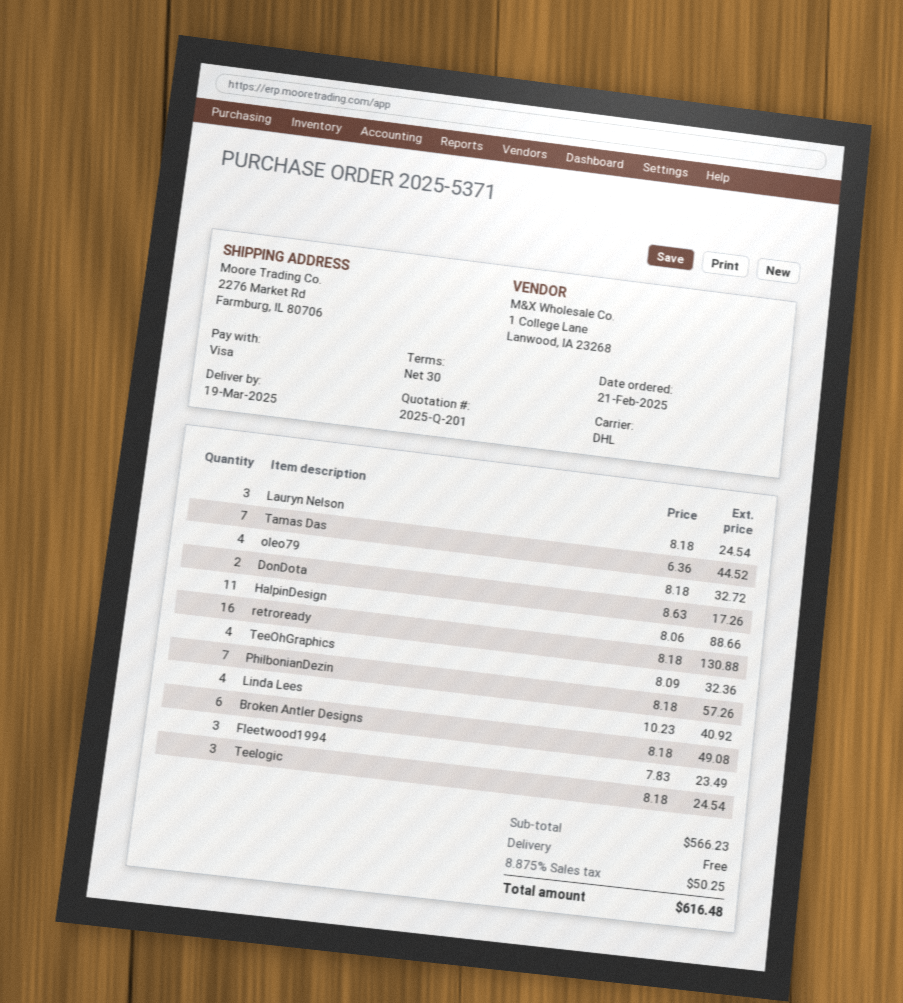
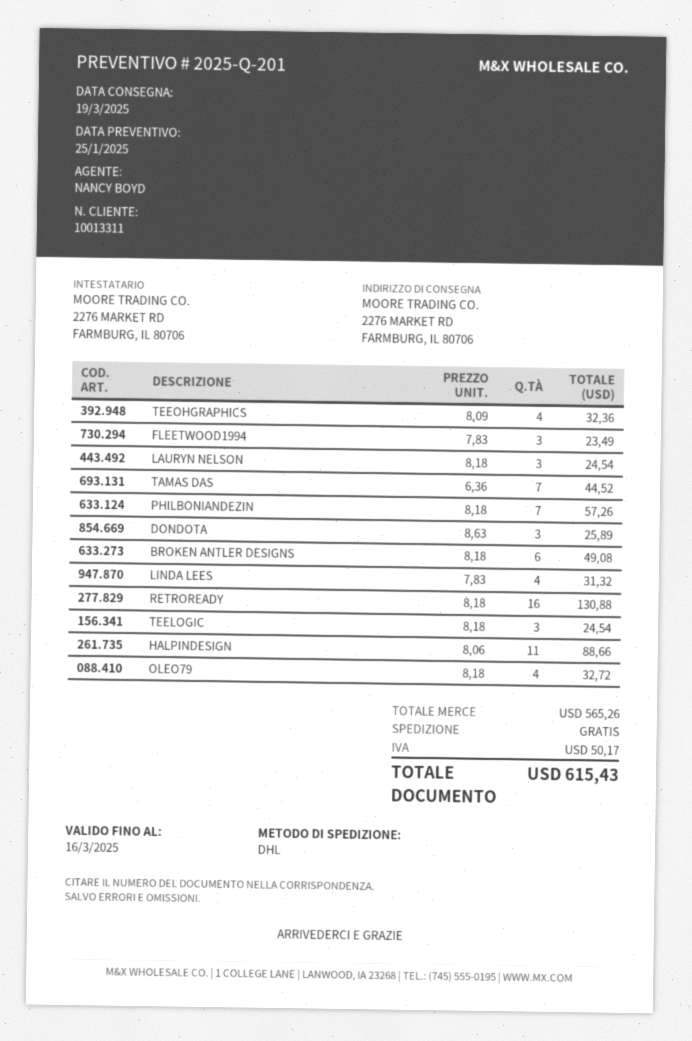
DonDota: 2 x 8.63 = 17.26 -> 3 x 8.63 = 25.89
Linda Lees: 4 x 10.23 = 40.92 -> 4 x 7.83 = 31.32
subtotal: 566.23 -> 565.26
tax: 50.25 -> 50.17
total: 616.48 -> 615.43

